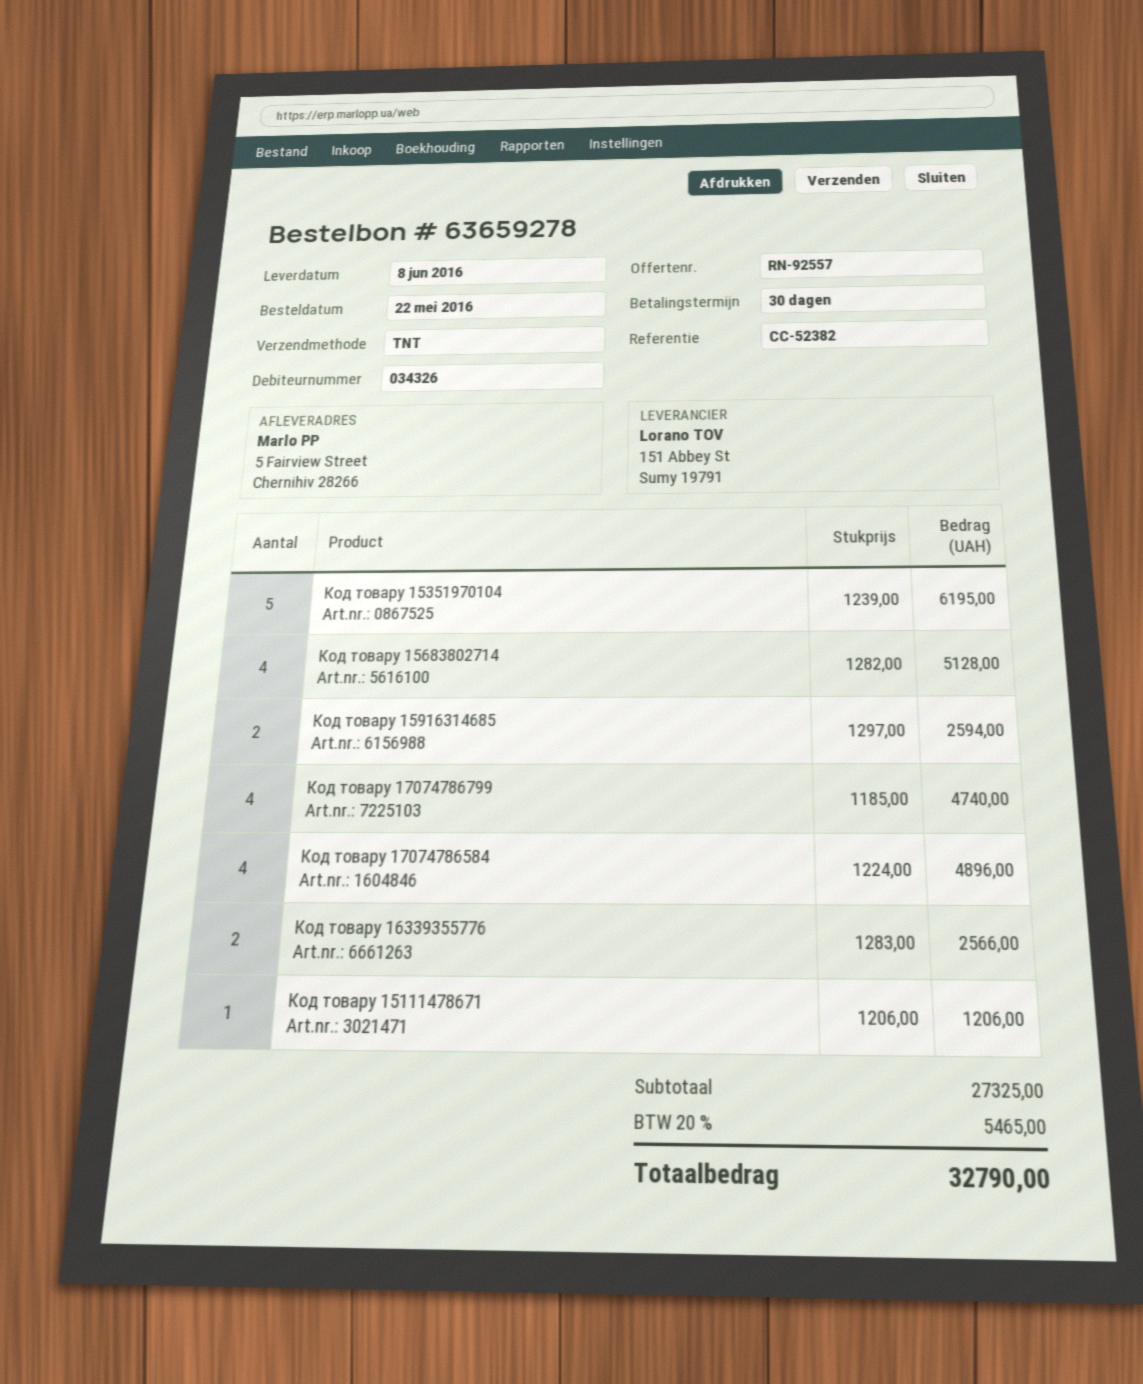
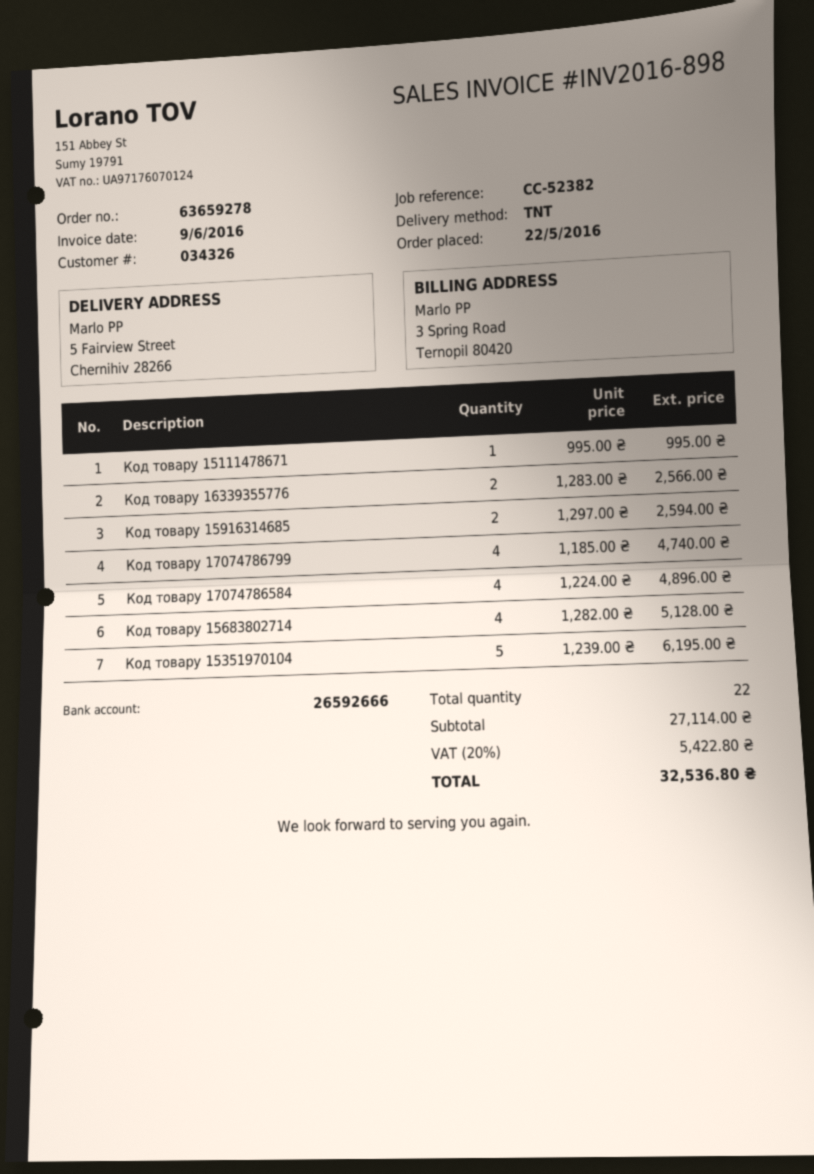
Код товару 15111478671: 1 x 1206.00 = 1206.00 -> 1 x 995.00 = 995.00
subtotal: 27325.00 -> 27114.00
tax: 20% = 5465.00 -> 20% = 5422.80
total: 32790.00 -> 32536.80

